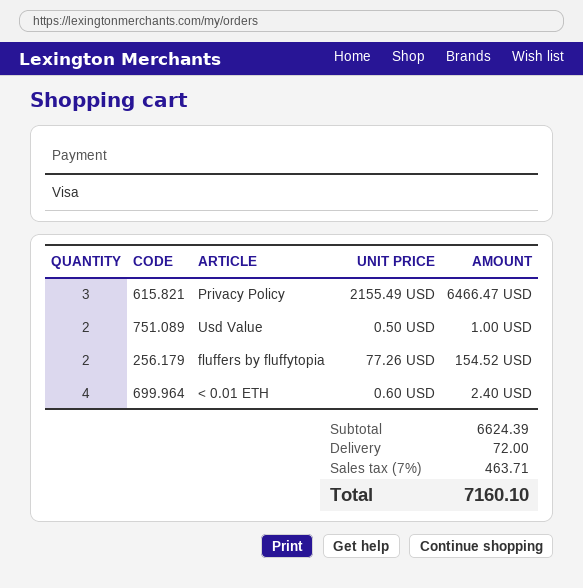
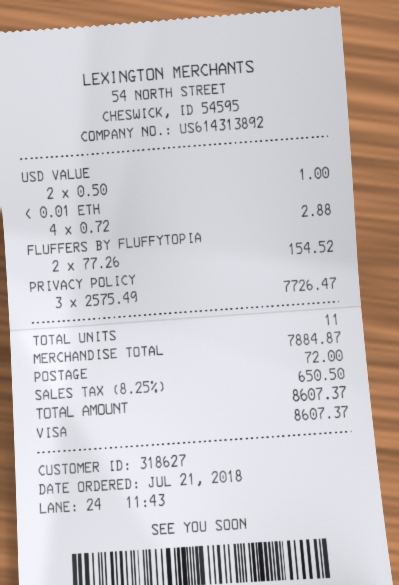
Privacy Policy: 3 x 2155.49 = 6466.47 -> 3 x 2575.49 = 7726.47
< 0.01 ETH: 4 x 0.60 = 2.40 -> 4 x 0.72 = 2.88
subtotal: 6624.39 -> 7884.87
tax: 7% = 463.71 -> 8.25% = 650.50
total: 7160.10 -> 8607.37

